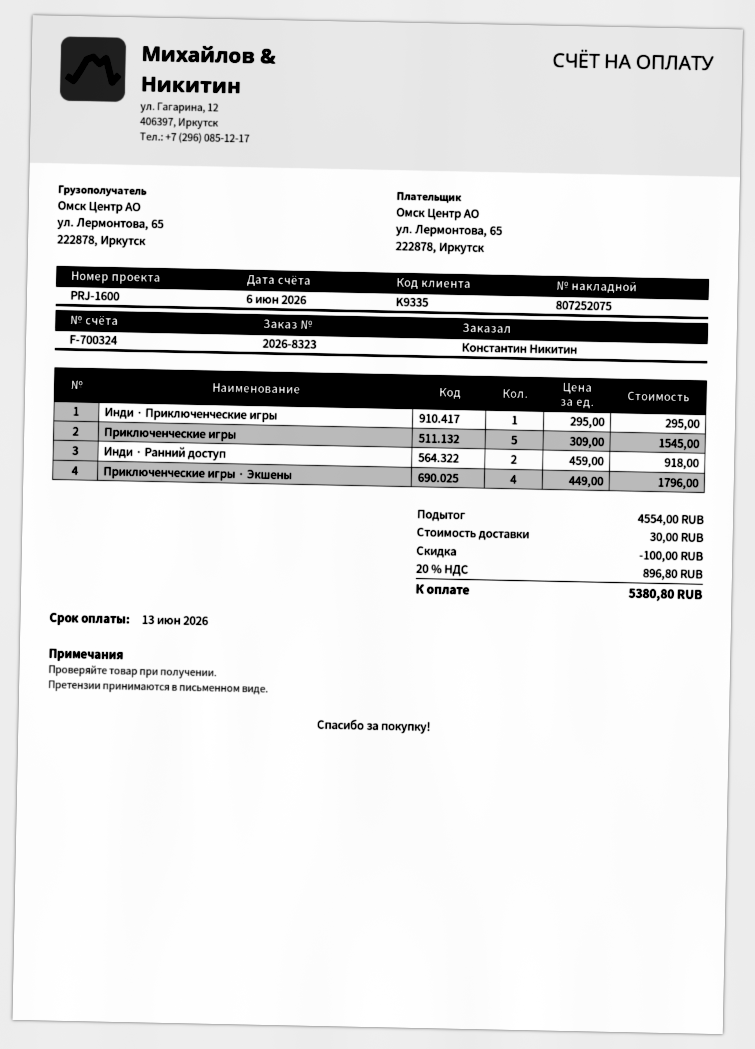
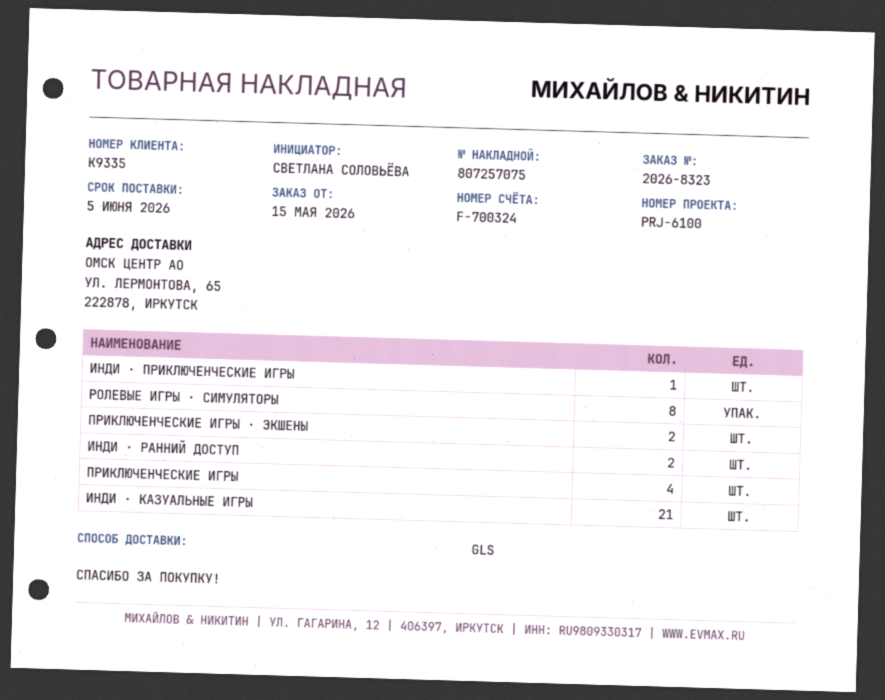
delivery note number: 807252075 -> 807257075
reference: PRJ-1600 -> PRJ-6100
ordered by: Константин Никитин -> СВЕТЛАНА СОЛОВЬЁВА
Приключенческие игры: 5 -> 4
Приключенческие игры · Экшены: 4 -> 2
РОЛЕВЫЕ ИГРЫ · СИМУЛЯТОРЫ: none -> 8
ИНДИ · КАЗУАЛЬНЫЕ ИГРЫ: none -> 21

